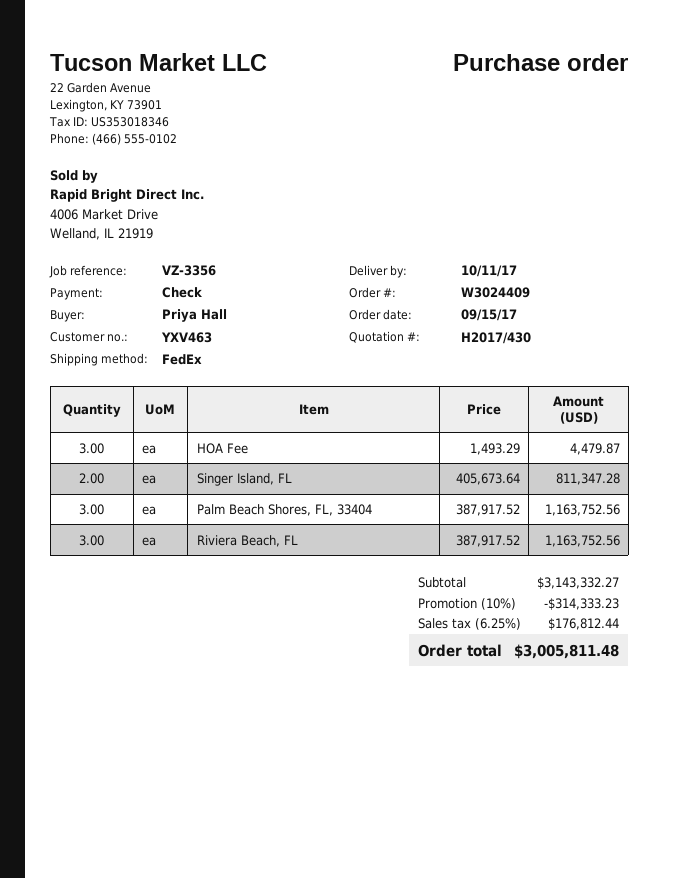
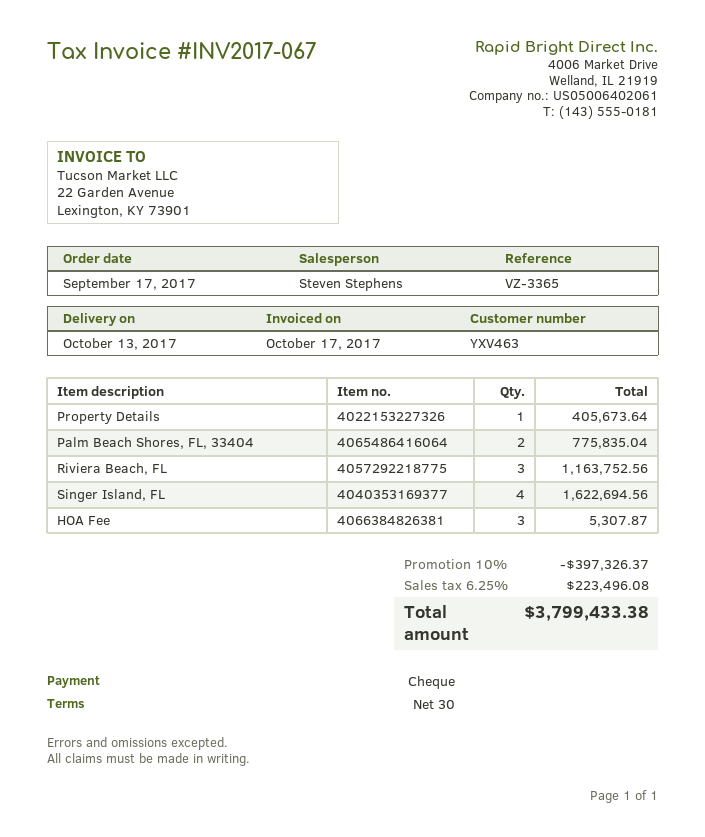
order date: 2017-09-15 -> 2017-09-17
delivery date: 2017-10-11 -> 2017-10-13
reference: VZ-3356 -> VZ-3365
HOA Fee: 3 for 4479.87 -> 3 for 5307.87
Singer Island, FL: 2 for 811347.28 -> 4 for 1622694.56
Palm Beach Shores, FL, 33404: 3 for 1163752.56 -> 2 for 775835.04
Property Details: none -> 1 for 405673.64
discount: 10% = 314333.23 -> 10% = 397326.37
tax: 6.25% = 176812.44 -> 6.25% = 223496.08
total: 3005811.48 -> 3799433.38

